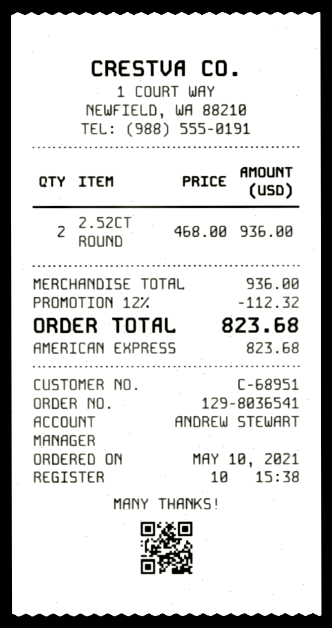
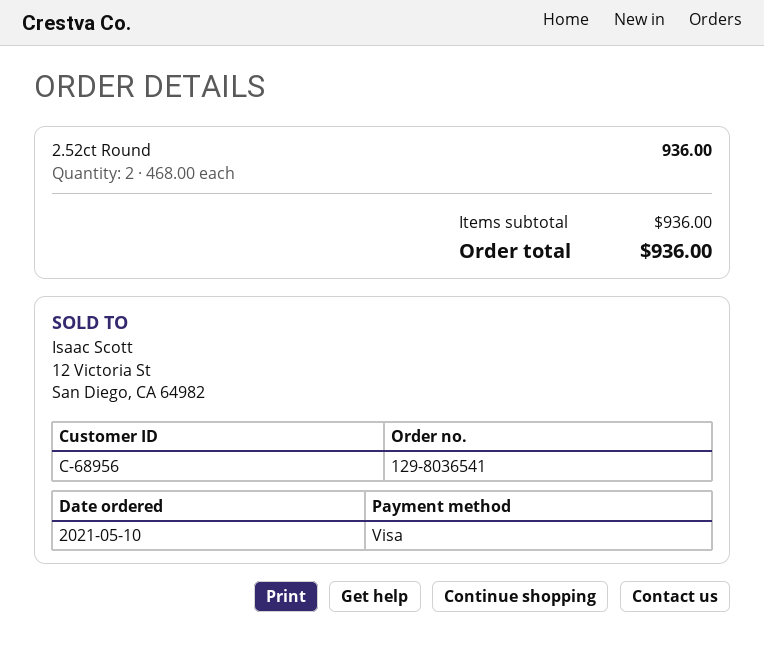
customer number: C-68951 -> C-68956
payment method: American Express -> Visa
discount: 12% = 112.32 -> none
total: 823.68 -> 936.00

